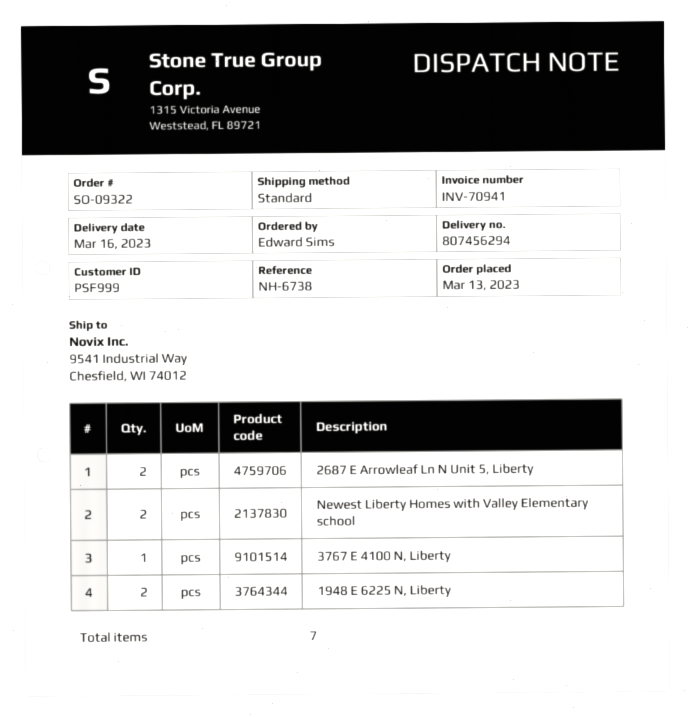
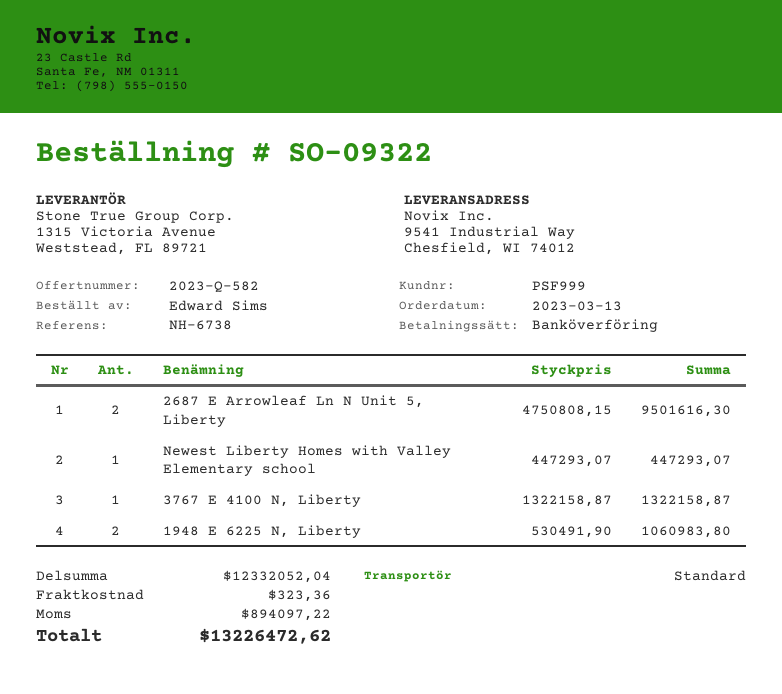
Newest Liberty Homes with Valley Elementary school: 2 -> 1

